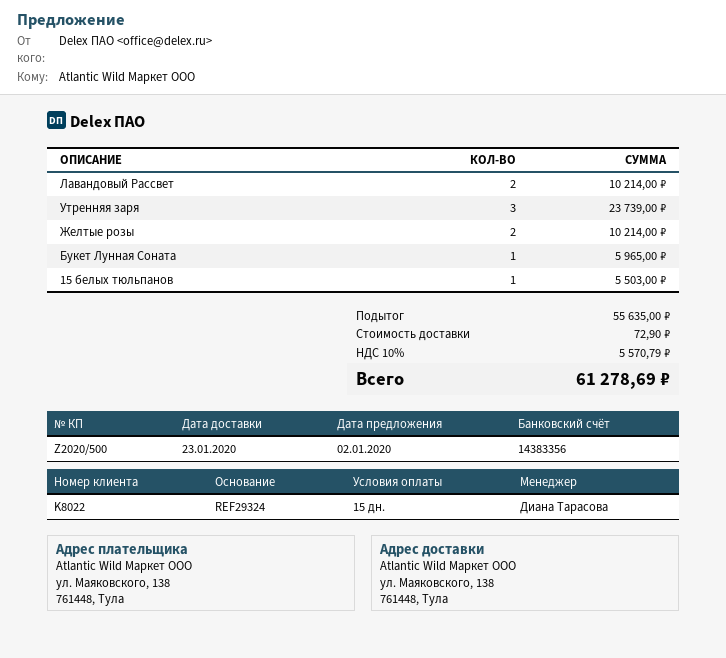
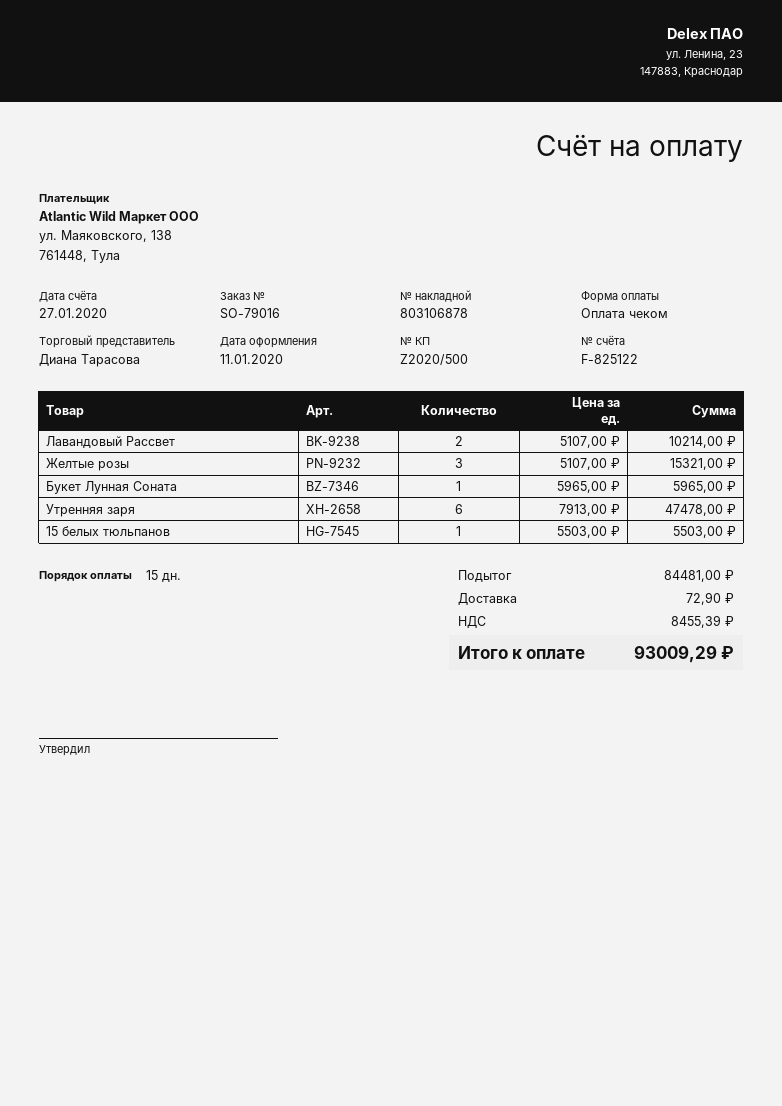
Утренняя заря: 3 for 23739.00 -> 6 for 47478.00
Желтые розы: 2 for 10214.00 -> 3 for 15321.00
subtotal: 55635.00 -> 84481.00
tax: 5570.79 -> 8455.39
total: 61278.69 -> 93009.29

